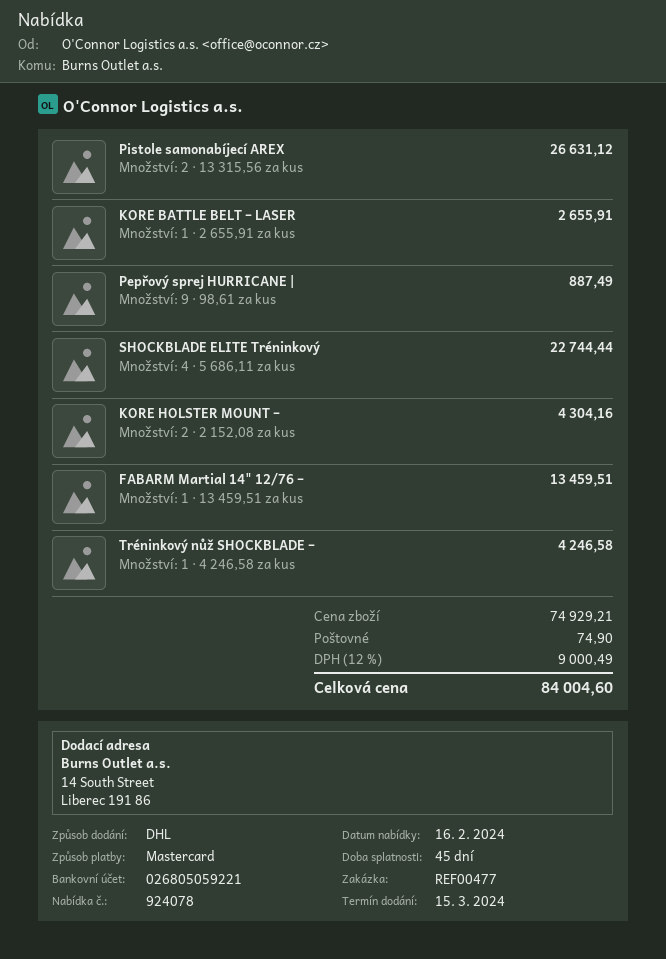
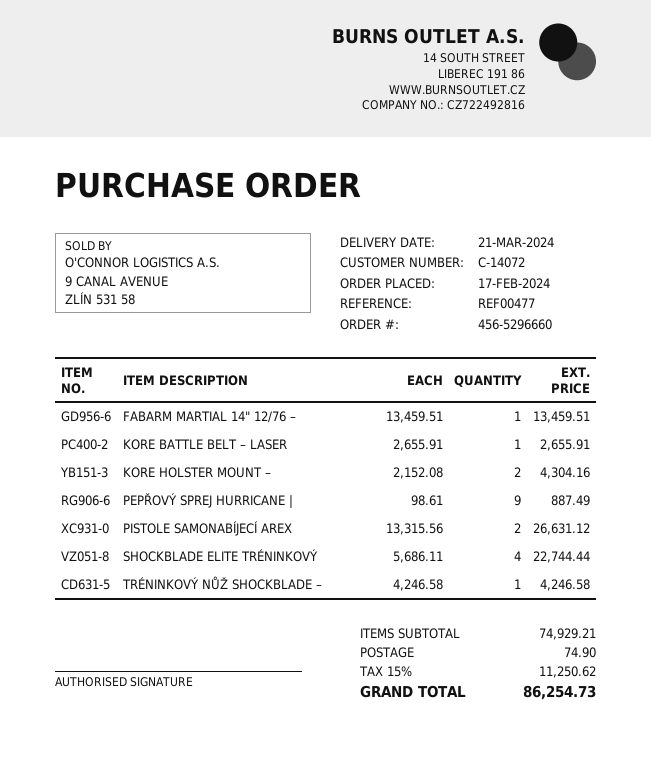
delivery date: 2024-03-15 -> 2024-03-21
tax: 12% = 9000.49 -> 15% = 11250.62
total: 84004.60 -> 86254.73

